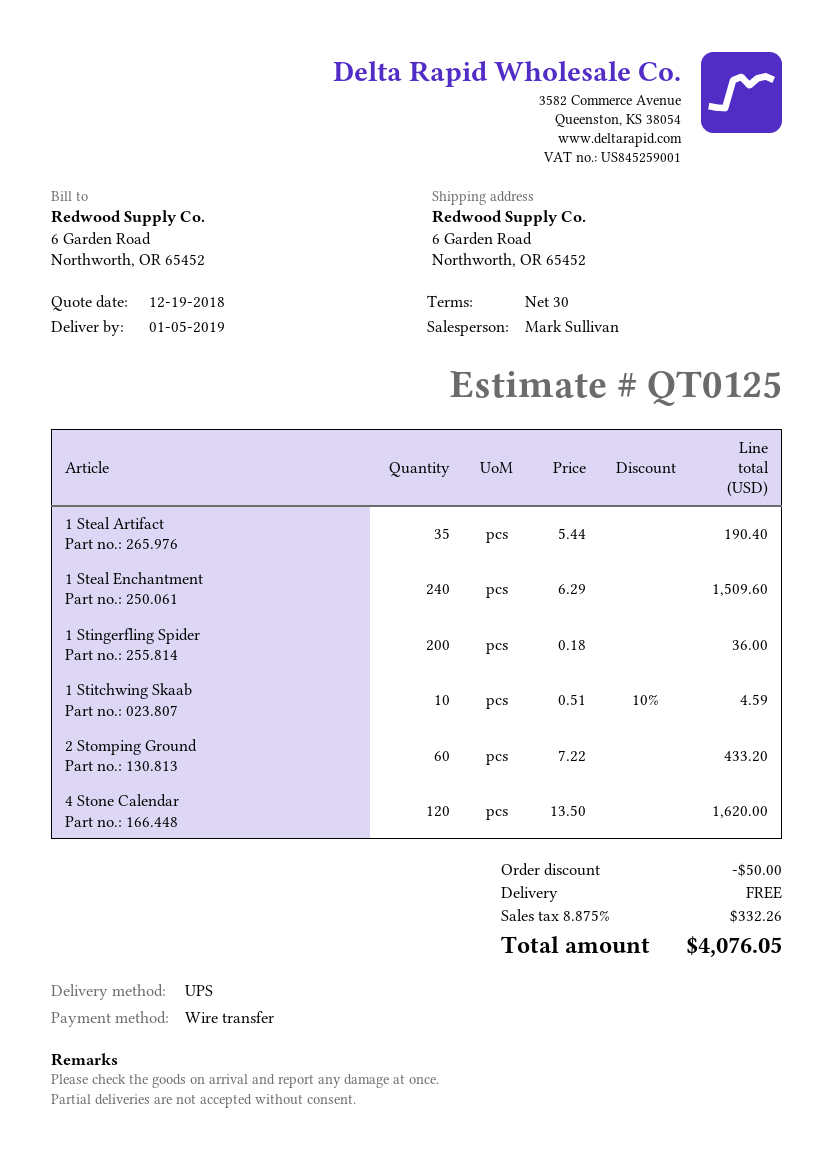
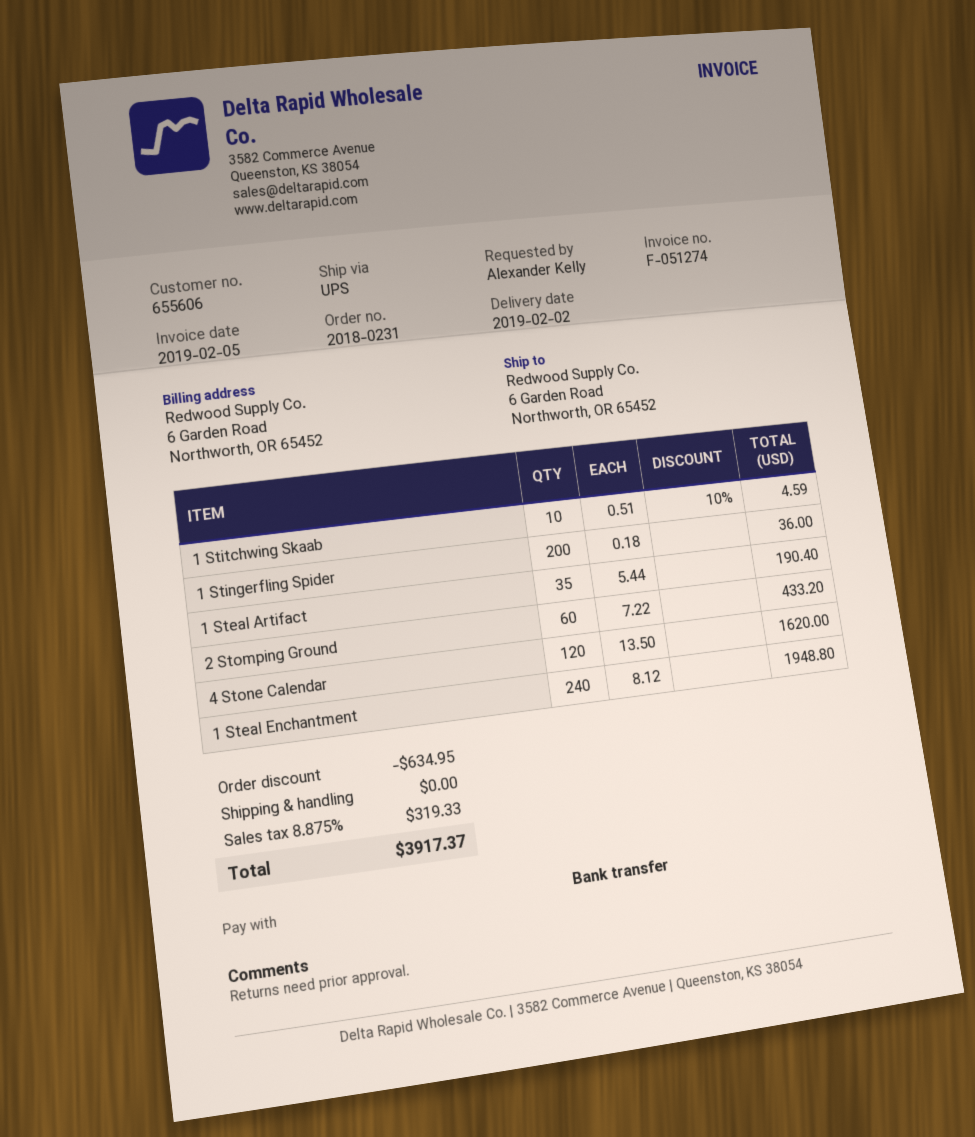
delivery date: 2019-01-05 -> 2019-02-02
1 Steal Enchantment: 240 x 6.29 = 1509.60 -> 240 x 8.12 = 1948.80
discount: 50.00 -> 634.95
tax: 8.875% = 332.26 -> 8.875% = 319.33
total: 4076.05 -> 3917.37

